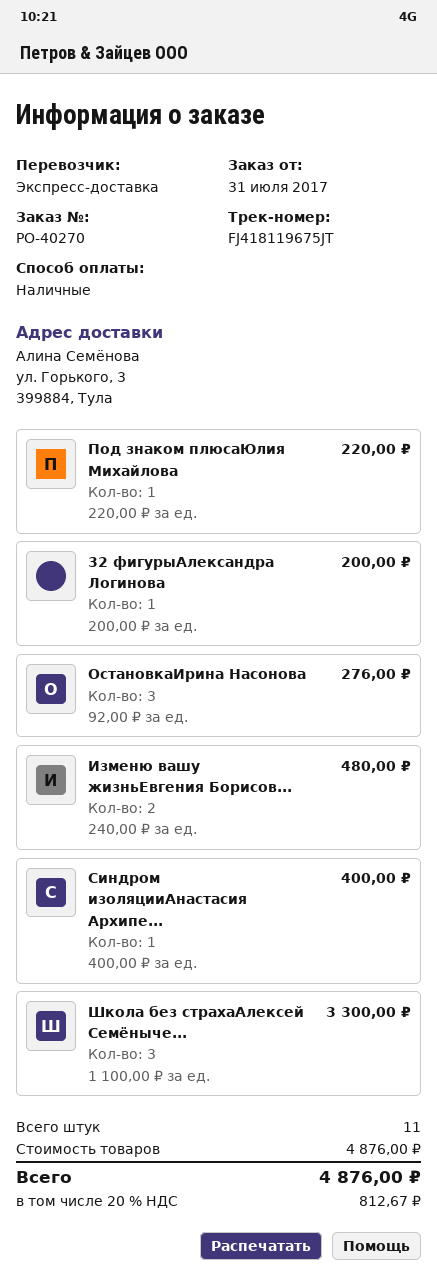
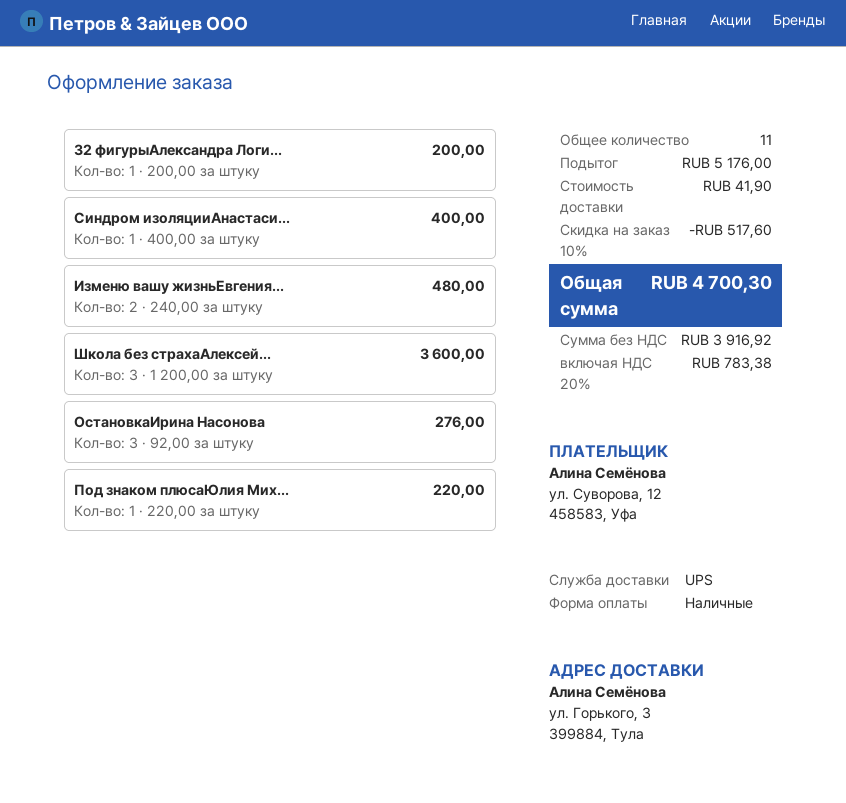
shipping method: express -> UPS
Школа без страхаАлексей Семёныче...: 3 x 1100.00 = 3300.00 -> 3 x 1200.00 = 3600.00
subtotal: 4876.00 -> 5176.00
discount: none -> 10% = 517.60
shipping: none -> 41.90
tax: 20% = 812.67 -> 20% = 783.38
total: 4876.00 -> 4700.30

